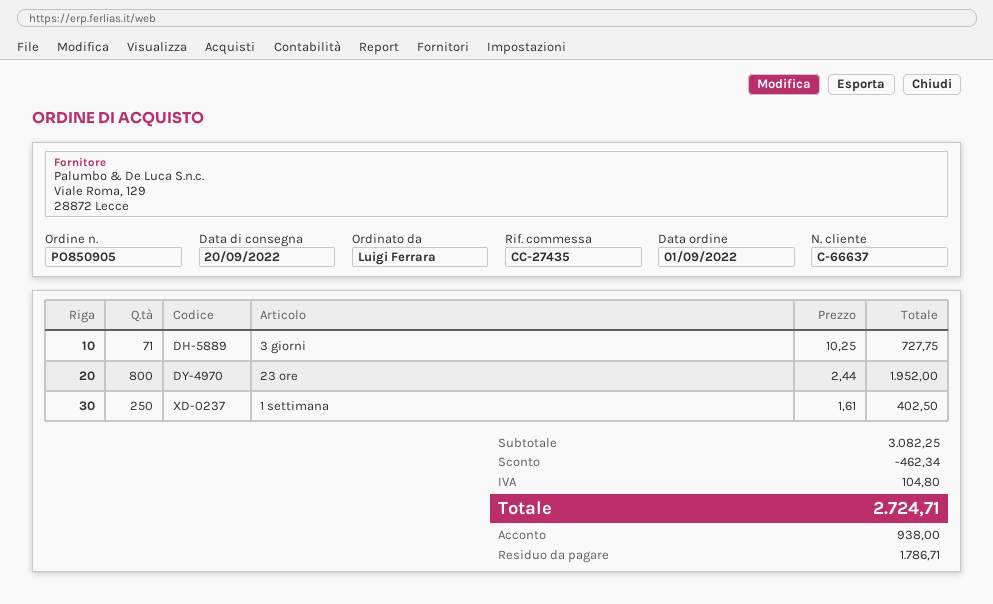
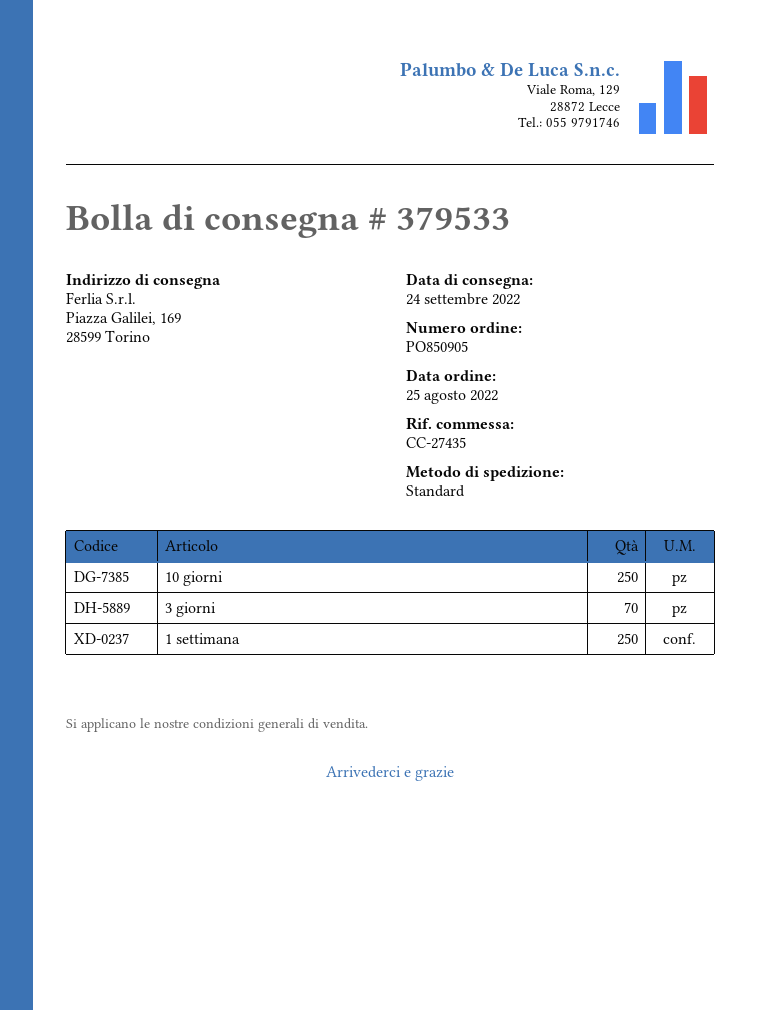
order date: 2022-09-01 -> 2022-08-25
delivery date: 2022-09-20 -> 2022-09-24
3 giorni: 71 -> 70
23 ore: 800 -> none
10 giorni: none -> 250

